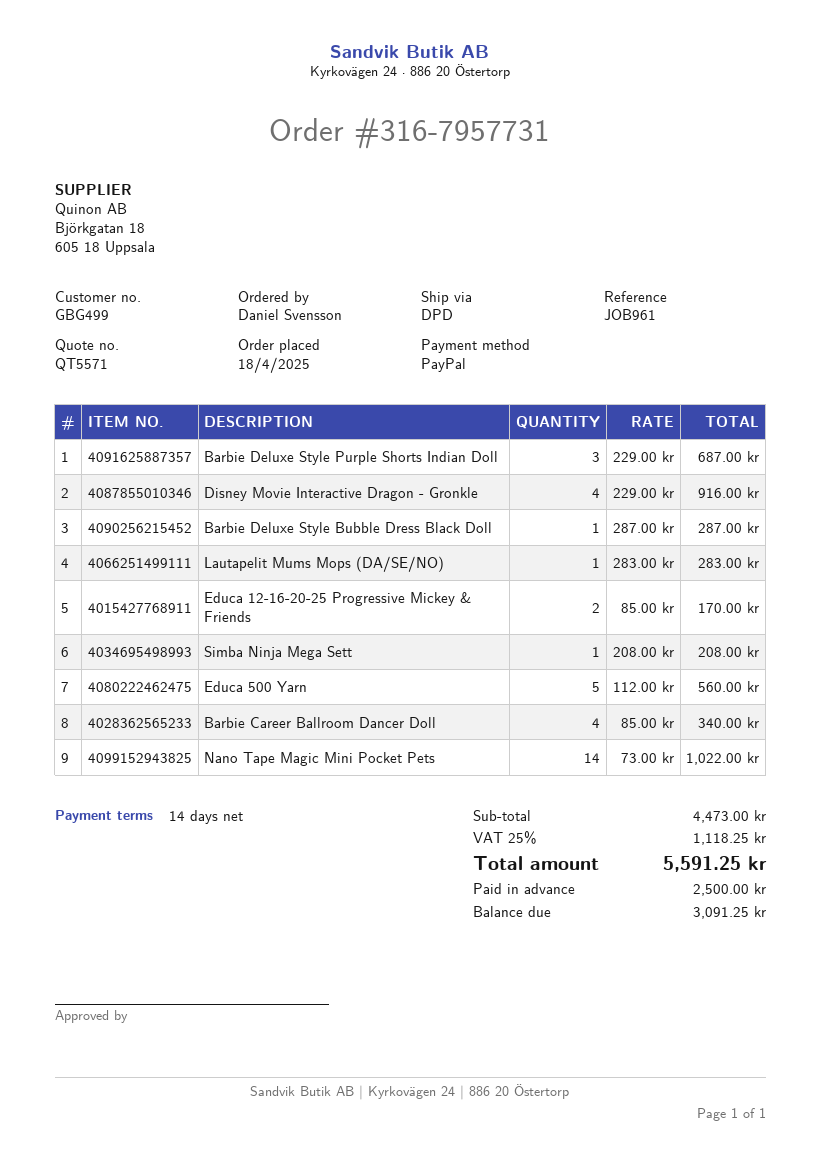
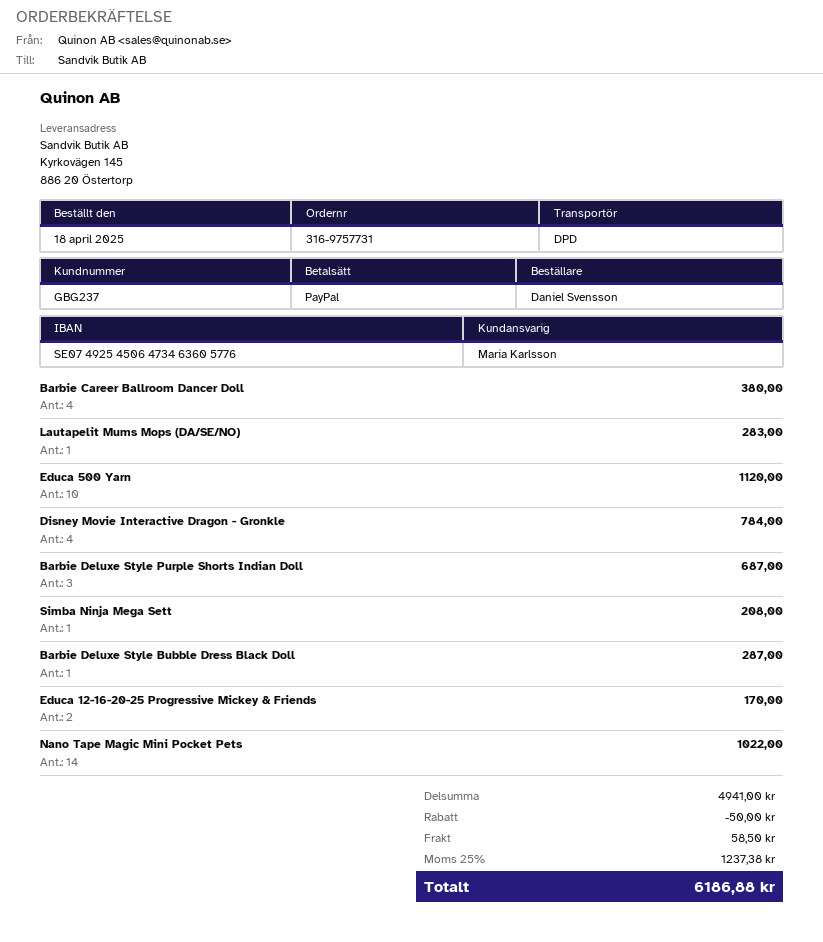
order number: 316-7957731 -> 316-9757731
customer number: GBG499 -> GBG237
Disney Movie Interactive Dragon - Gronkle: 4 for 916.00 -> 4 for 784.00
Educa 500 Yarn: 5 for 560.00 -> 10 for 1120.00
Barbie Career Ballroom Dancer Doll: 4 for 340.00 -> 4 for 380.00
subtotal: 4473.00 -> 4941.00
discount: none -> 50.00
shipping: none -> 58.50
tax: 25% = 1118.25 -> 25% = 1237.38
total: 5591.25 -> 6186.88

